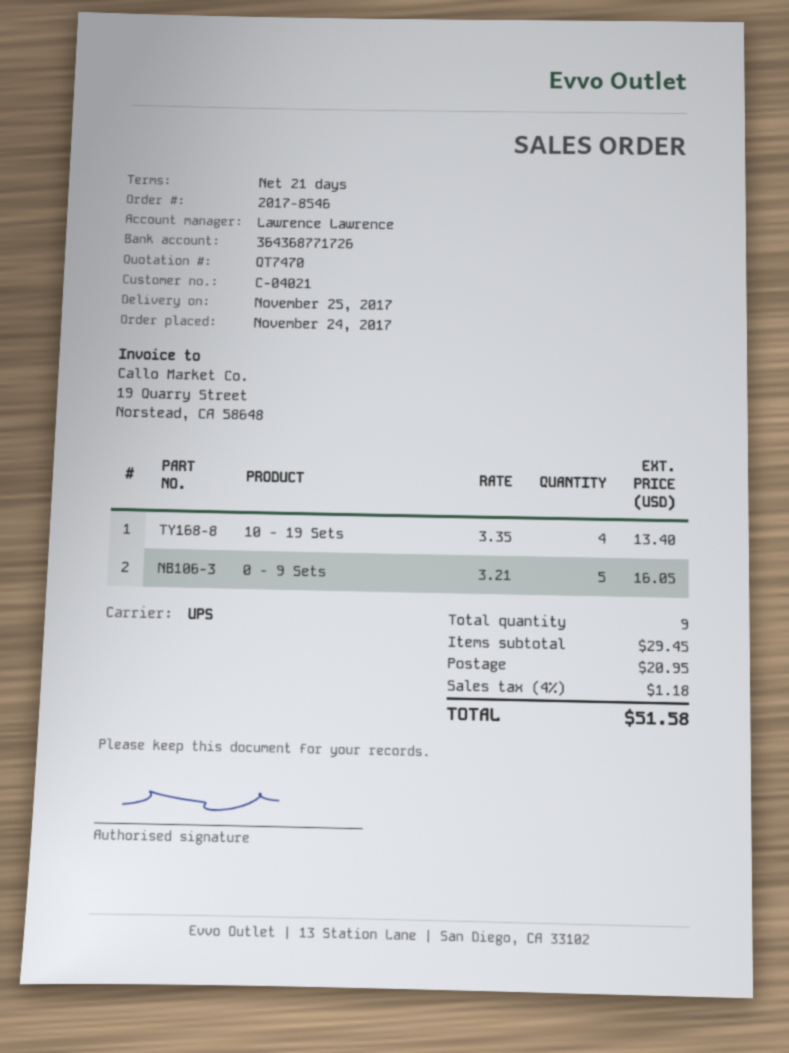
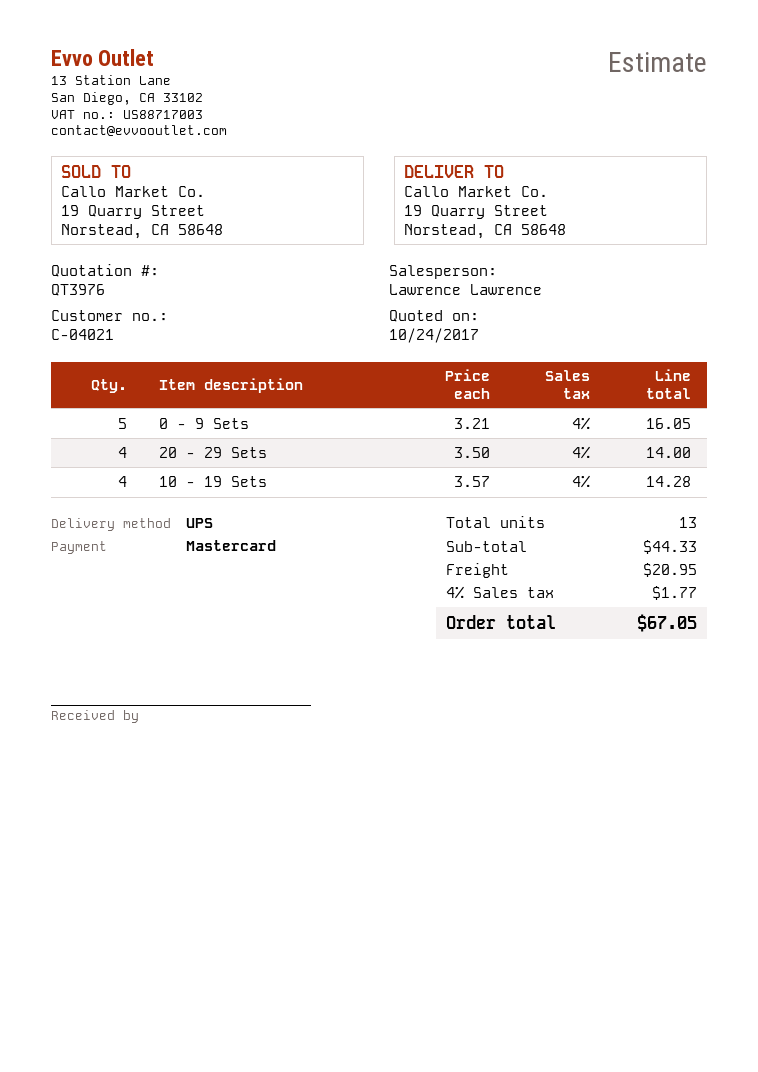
quote number: QT7470 -> QT3976
10 - 19 Sets: 4 x 3.35 = 13.40 -> 4 x 3.57 = 14.28
20 - 29 Sets: none -> 4 x 3.50 = 14.00
total quantity: 9 -> 13
subtotal: 29.45 -> 44.33
tax: 4% = 1.18 -> 4% = 1.77
total: 51.58 -> 67.05

